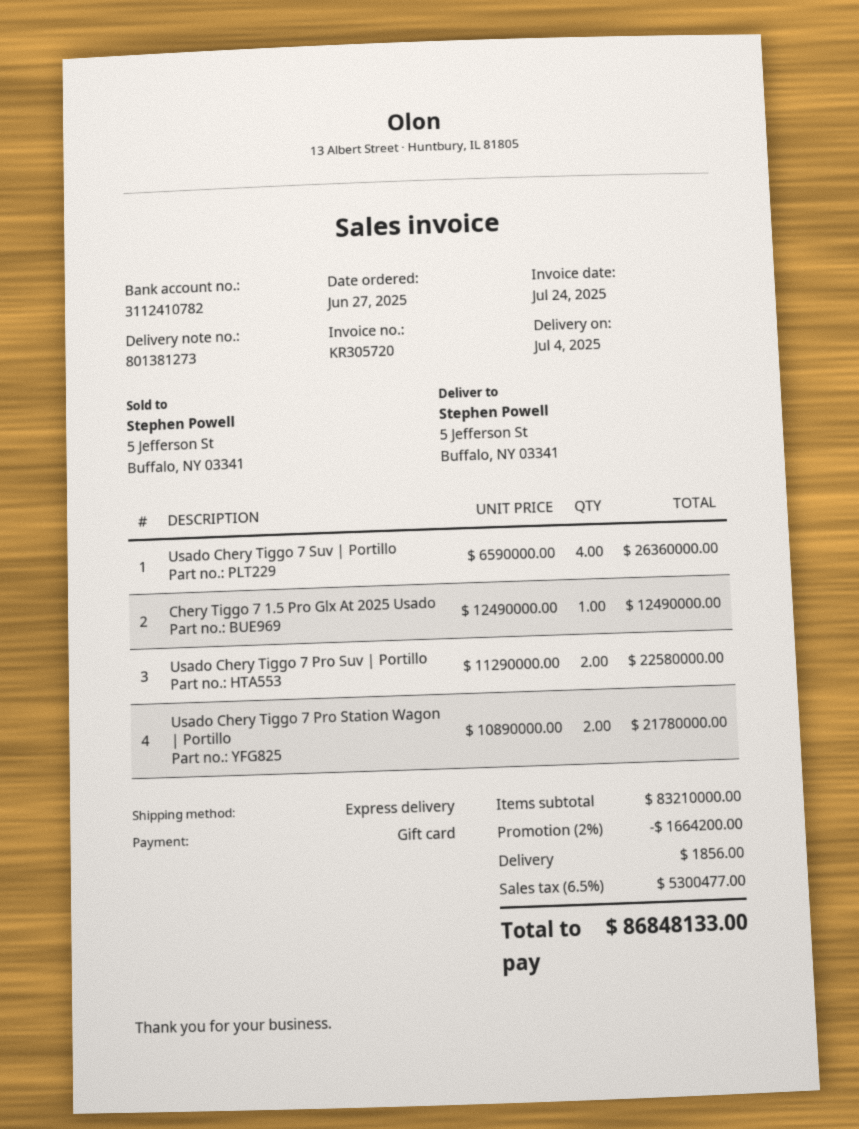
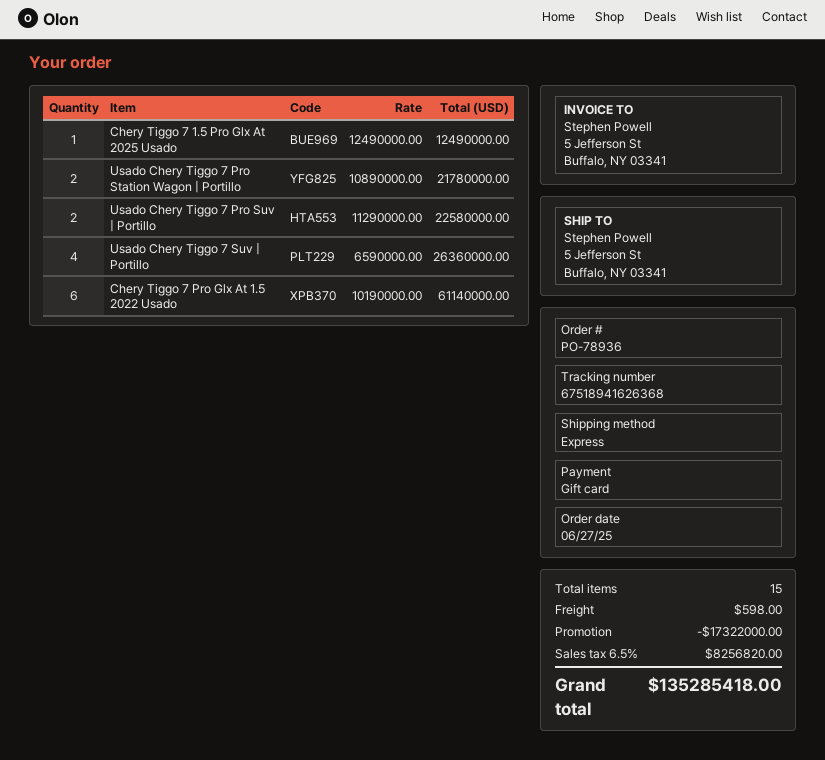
Chery Tiggo 7 Pro Glx At 1.5 2022 Usado: none -> 6 x 10190000.00 = 61140000.00
discount: 1664200.00 -> 17322000.00
shipping: 1856.00 -> 598.00
tax: 6.5% = 5300477.00 -> 6.5% = 8256820.00
total: 86848133.00 -> 135285418.00

